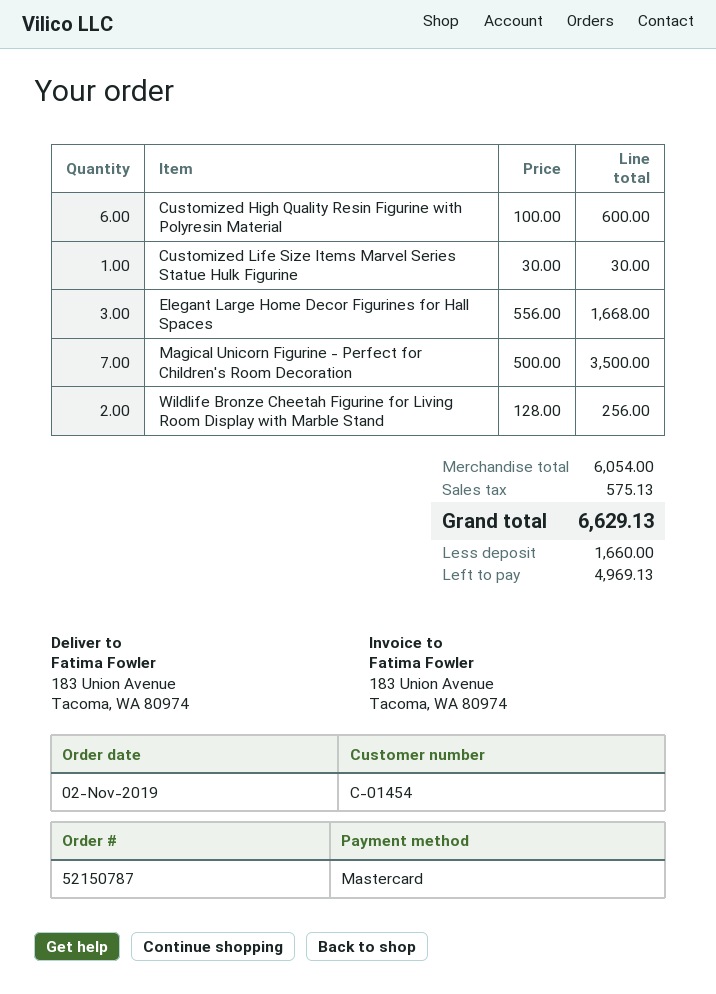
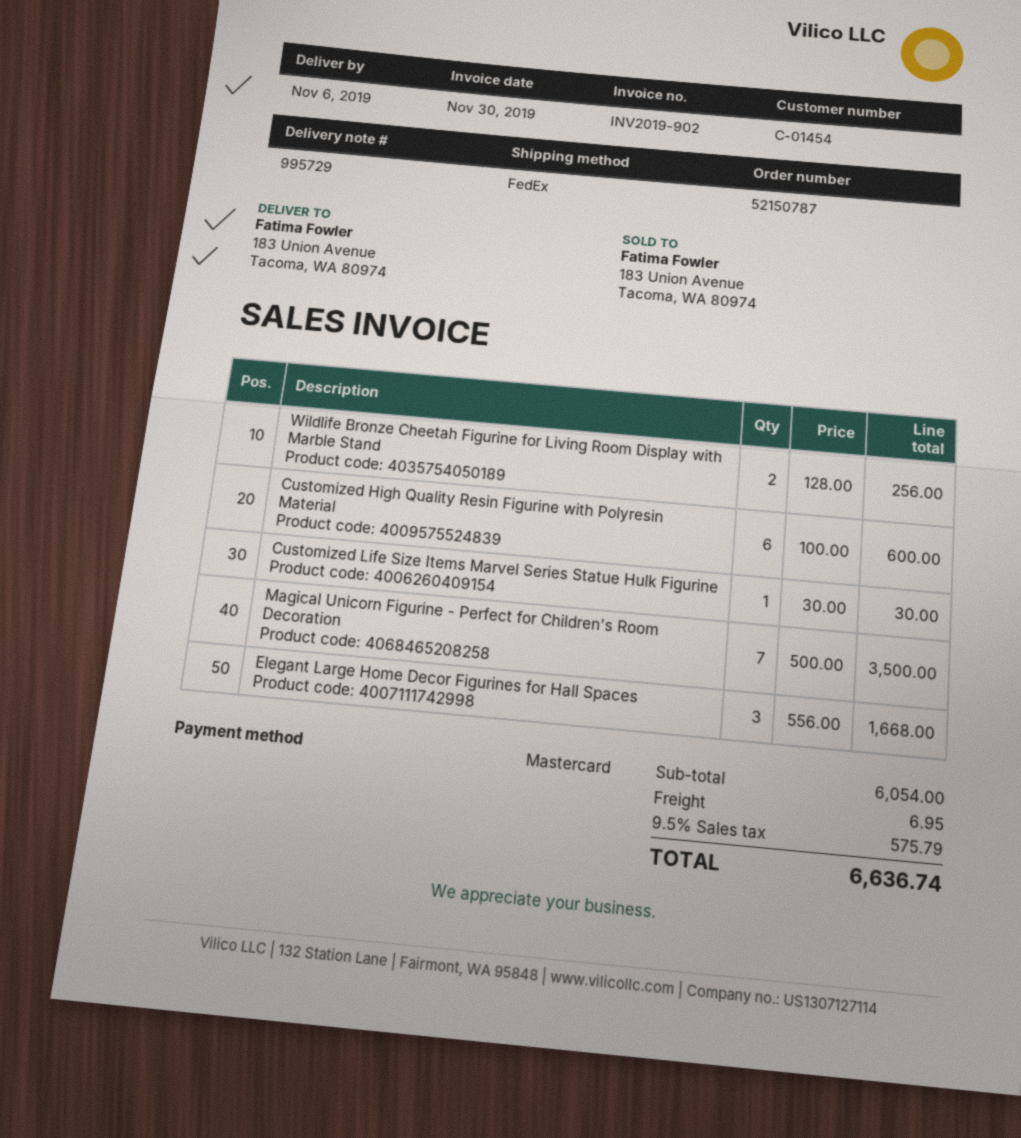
shipping: none -> 6.95
tax: 575.13 -> 575.79
total: 6629.13 -> 6636.74

